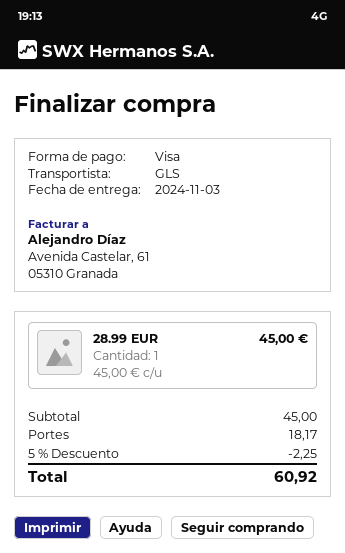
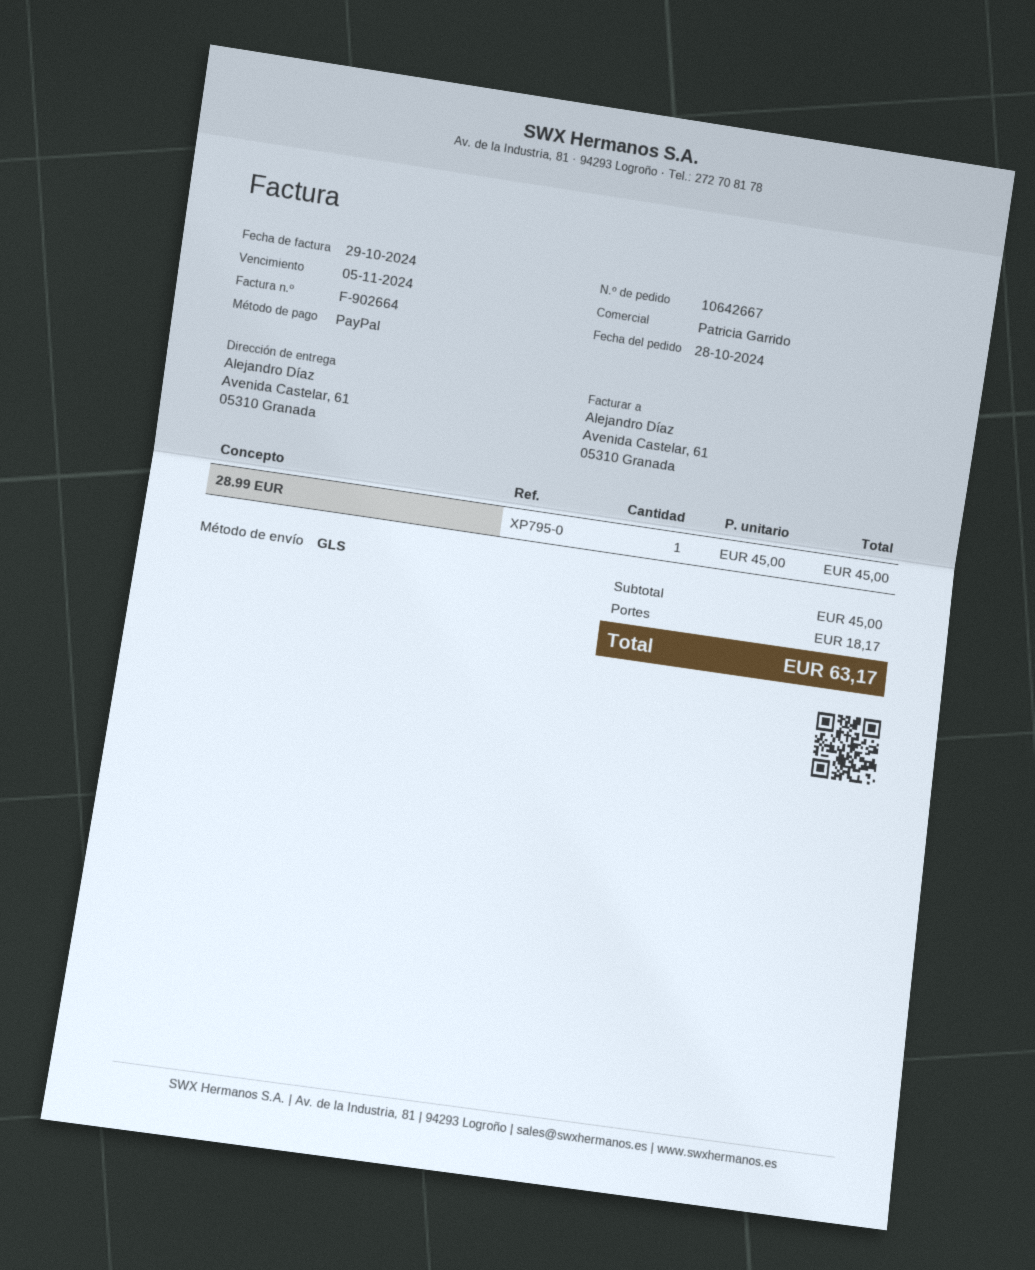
payment method: Visa -> PayPal
discount: 5% = 2.25 -> none
total: 60.92 -> 63.17

